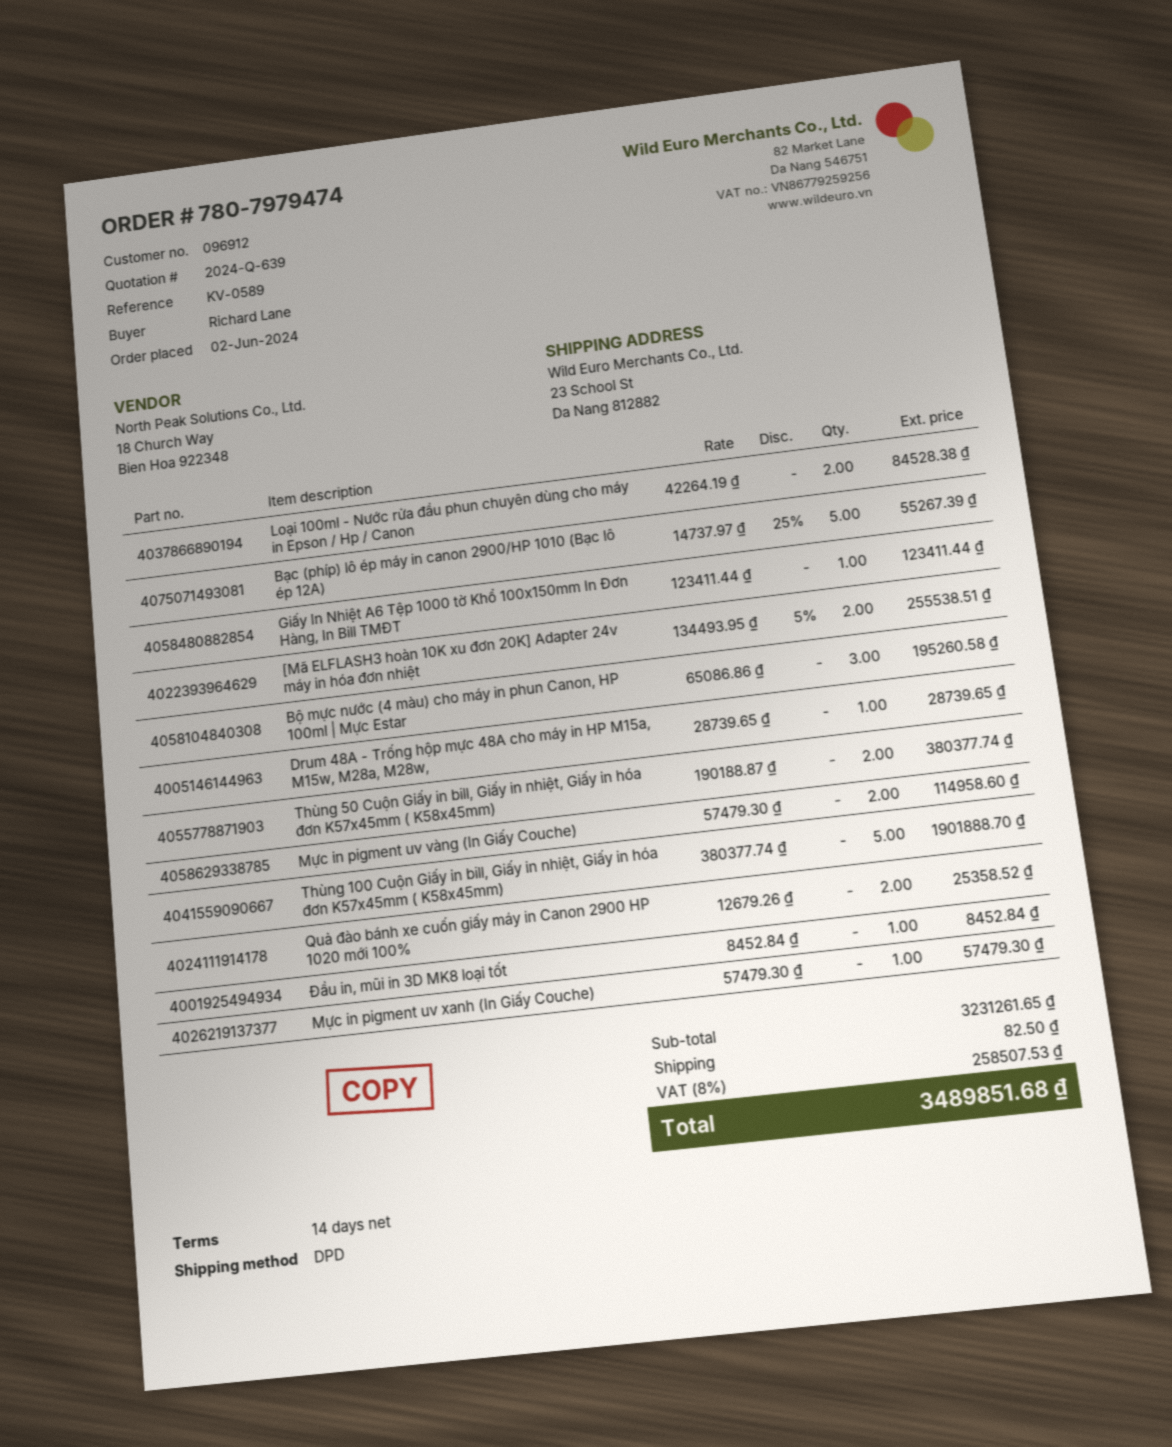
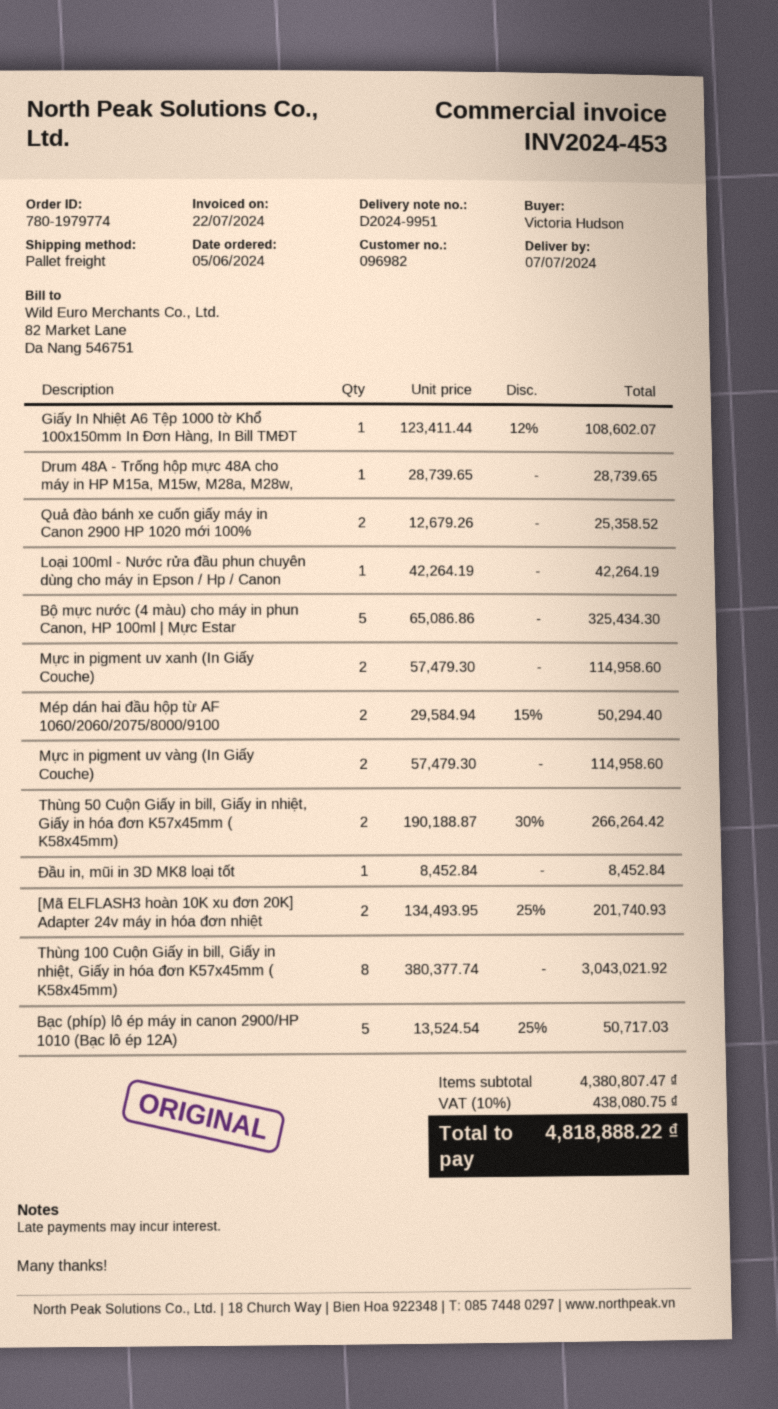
order number: 780-7979474 -> 780-1979774
order date: 2024-06-02 -> 2024-06-05
customer number: 096912 -> 096982
ordered by: Richard Lane -> Victoria Hudson
shipping method: DPD -> pallet freight
Loại 100ml - Nước rửa đầu phun chuyên dùng cho máy in Epson / Hp / Canon: 2 x 42264.19 = 84528.38 -> 1 x 42264.19 = 42264.19
Bạc (phíp) lô ép máy in canon 2900/HP 1010 (Bạc lô ép 12A): 5 x 14737.97 - 25% = 55267.39 -> 5 x 13524.54 - 25% = 50717.03
Giấy In Nhiệt A6 Tệp 1000 tờ Khổ 100x150mm In Đơn Hàng, In Bill TMĐT: 1 x 123411.44 = 123411.44 -> 1 x 123411.44 - 12% = 108602.07
[Mã ELFLASH3 hoàn 10K xu đơn 20K] Adapter 24v máy in hóa đơn nhiệt: 2 x 134493.95 - 5% = 255538.51 -> 2 x 134493.95 - 25% = 201740.93
Bộ mực nước (4 màu) cho máy in phun Canon, HP 100ml | Mực Estar: 3 x 65086.86 = 195260.58 -> 5 x 65086.86 = 325434.30
Thùng 50 Cuộn Giấy in bill, Giấy in nhiệt, Giấy in hóa đơn K57x45mm ( K58x45mm): 2 x 190188.87 = 380377.74 -> 2 x 190188.87 - 30% = 266264.42
Thùng 100 Cuộn Giấy in bill, Giấy in nhiệt, Giấy in hóa đơn K57x45mm ( K58x45mm): 5 x 380377.74 = 1901888.70 -> 8 x 380377.74 = 3043021.92
Mực in pigment uv xanh (In Giấy Couche): 1 x 57479.30 = 57479.30 -> 2 x 57479.30 = 114958.60
Mép dán hai đầu hộp từ AF 1060/2060/2075/8000/9100: none -> 2 x 29584.94 - 15% = 50294.40
subtotal: 3231261.65 -> 4380807.47
shipping: 82.50 -> none
tax: 8% = 258507.53 -> 10% = 438080.75
total: 3489851.68 -> 4818888.22

